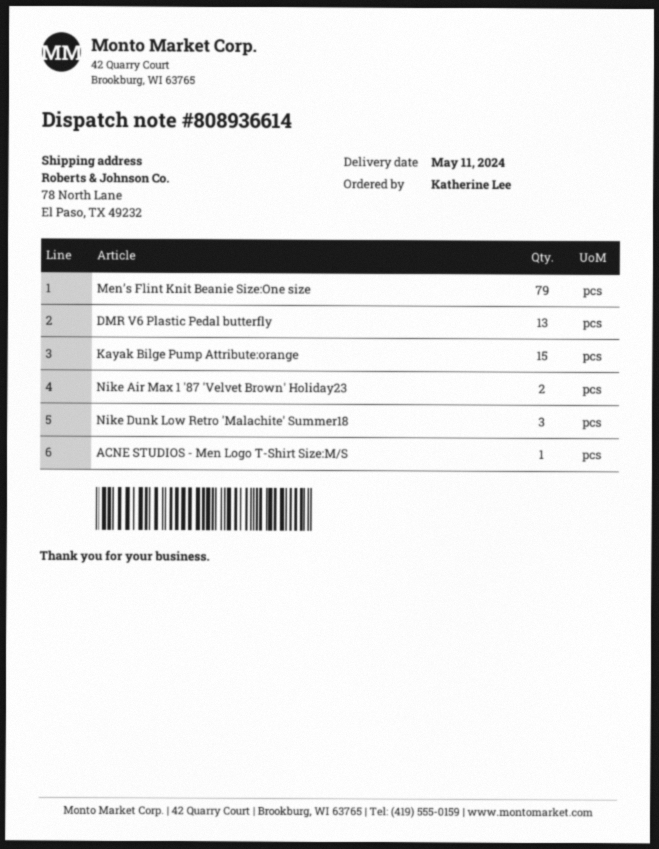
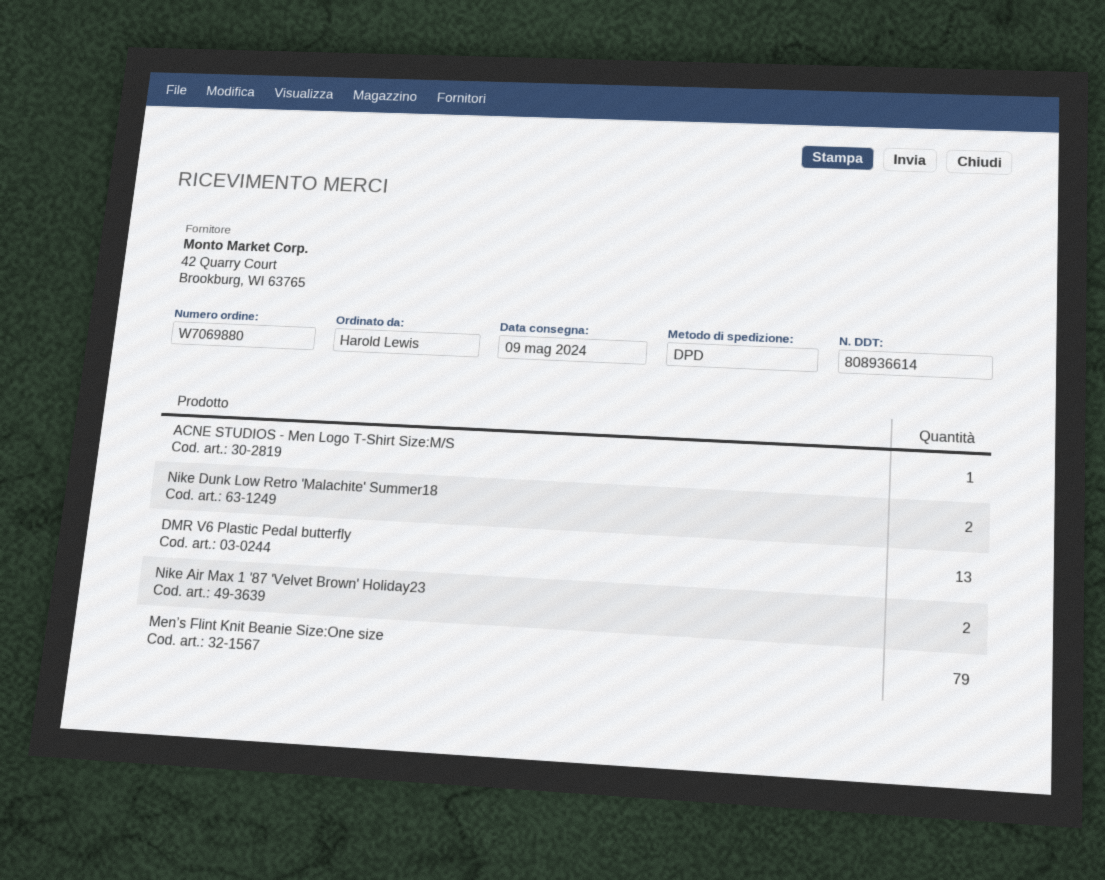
delivery date: 2024-05-11 -> 2024-05-09
ordered by: Katherine Lee -> Harold Lewis
Kayak Bilge Pump Attribute:orange: 15 -> none
Nike Dunk Low Retro 'Malachite' Summer18: 3 -> 2

